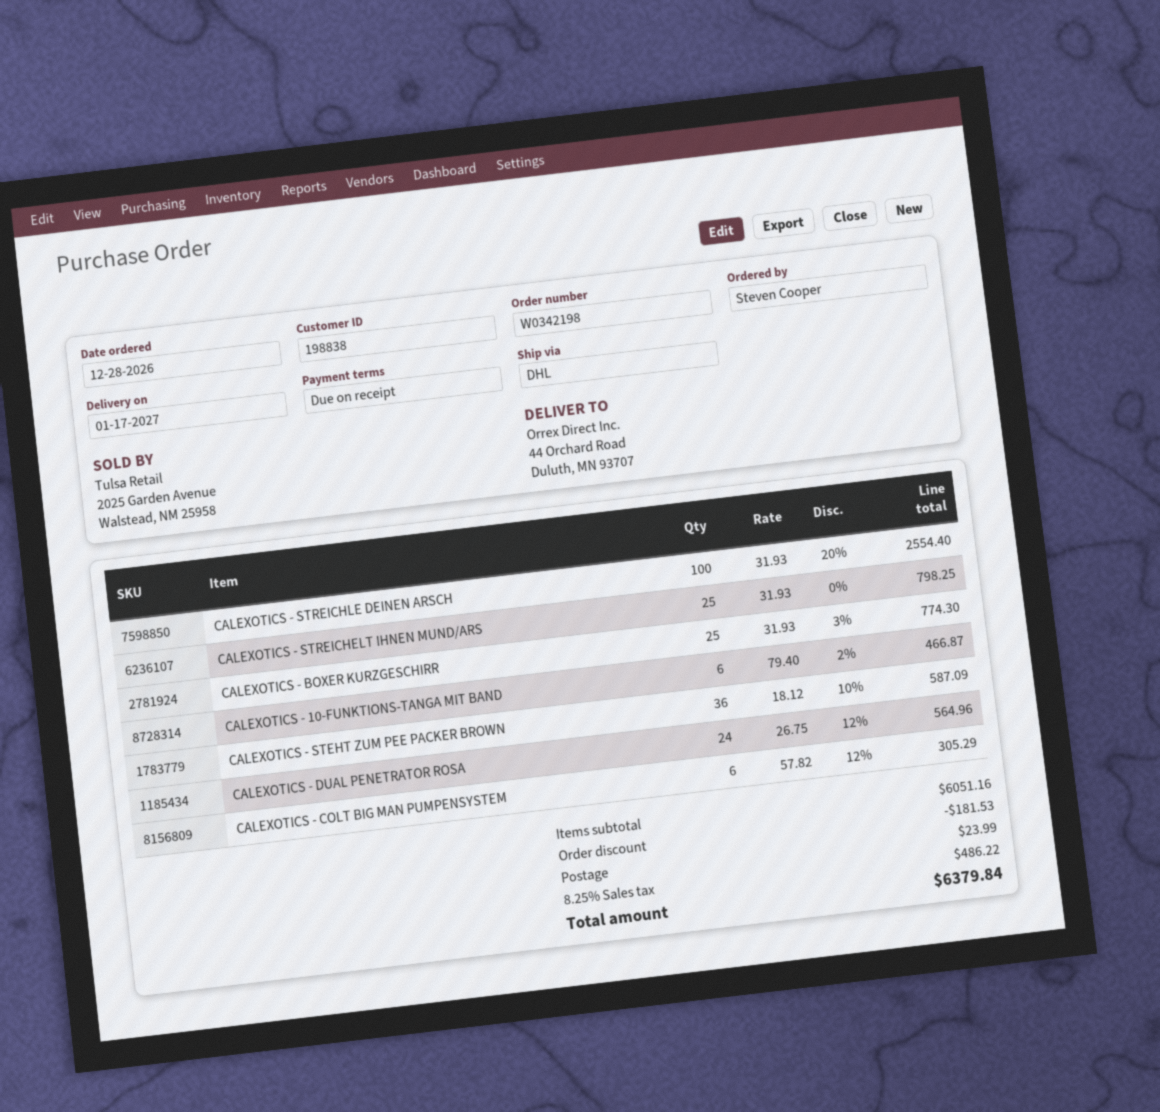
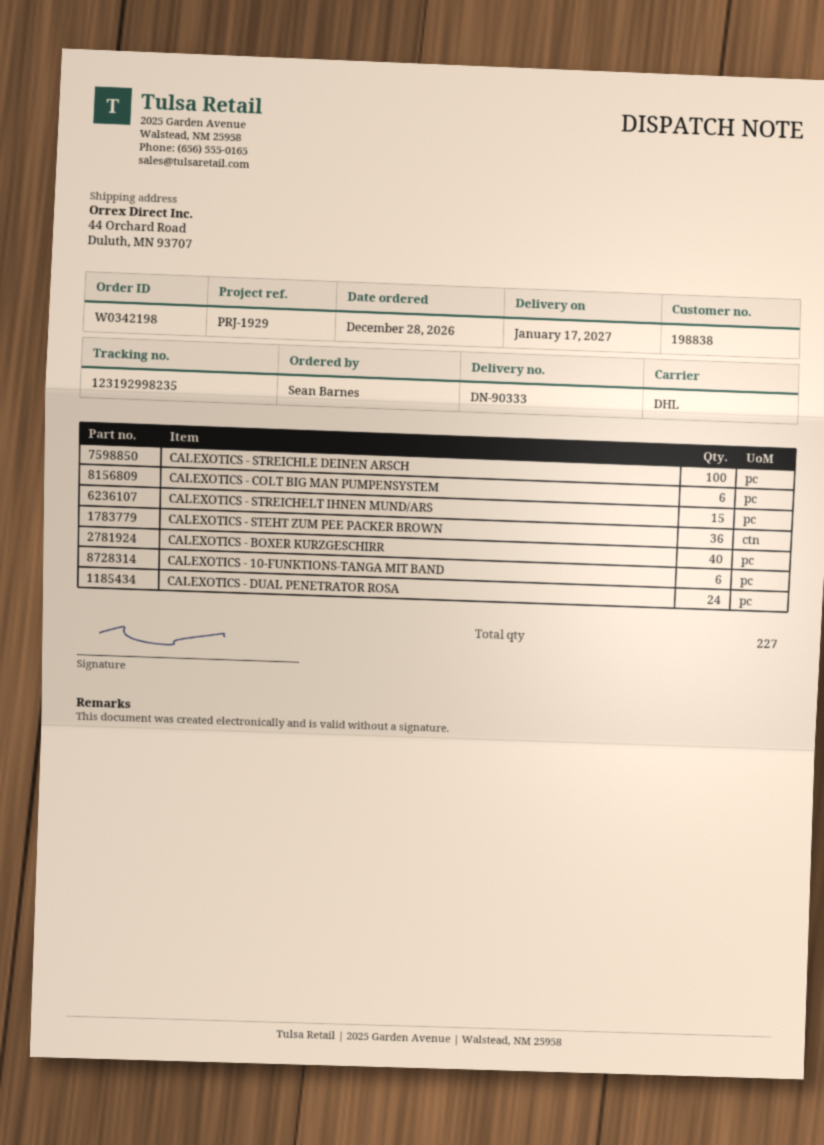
ordered by: Steven Cooper -> Sean Barnes
CALEXOTICS - STREICHELT IHNEN MUND/ARS: 25 -> 15
CALEXOTICS - BOXER KURZGESCHIRR: 25 -> 40

